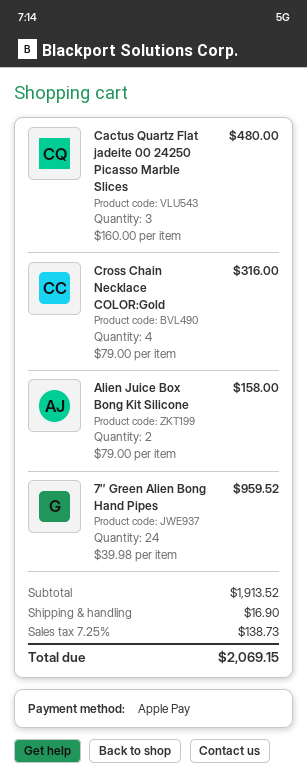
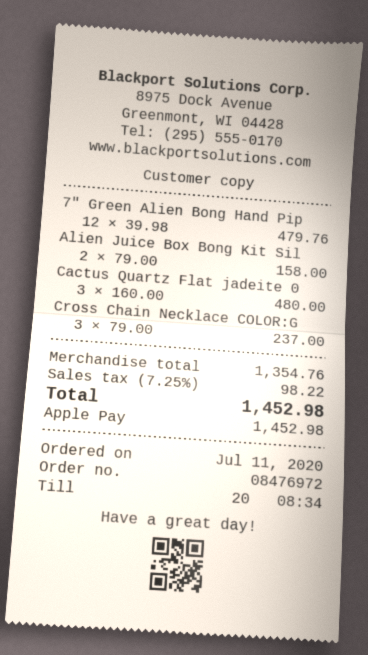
Cross Chain Necklace COLOR:Gold: 4 x 79.00 = 316.00 -> 3 x 79.00 = 237.00
7″ Green Alien Bong Hand Pipes: 24 x 39.98 = 959.52 -> 12 x 39.98 = 479.76
subtotal: 1913.52 -> 1354.76
shipping: 16.90 -> none
tax: 7.25% = 138.73 -> 7.25% = 98.22
total: 2069.15 -> 1452.98

